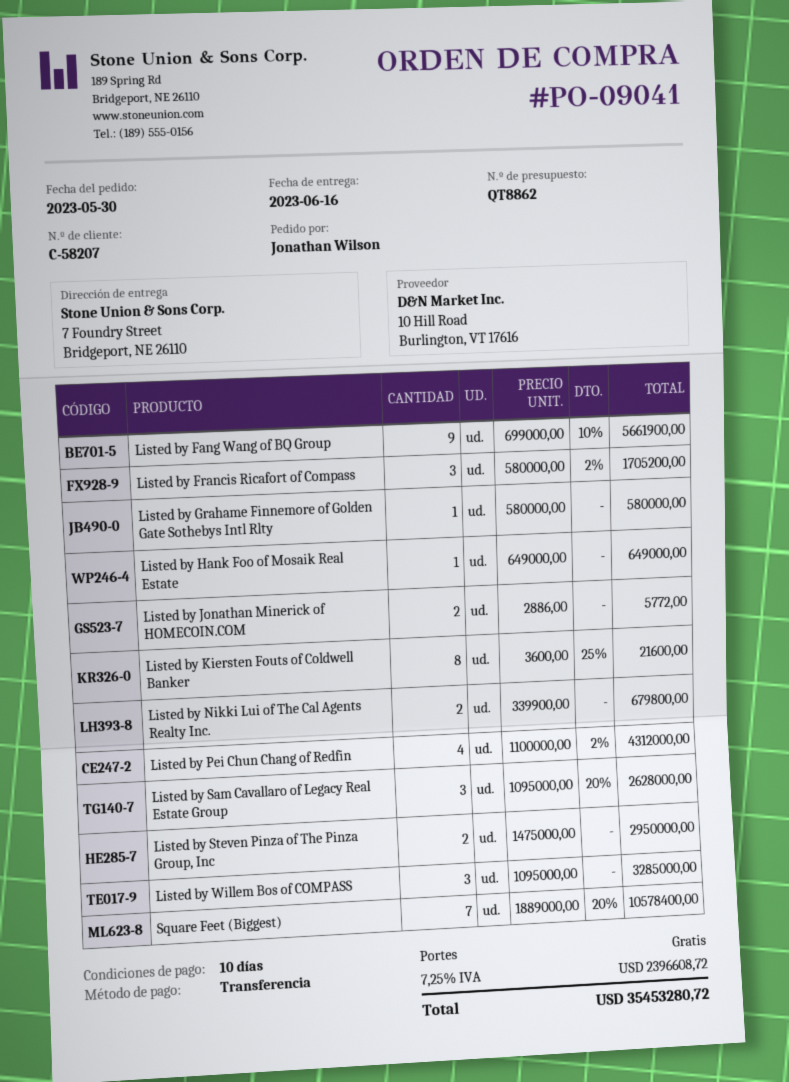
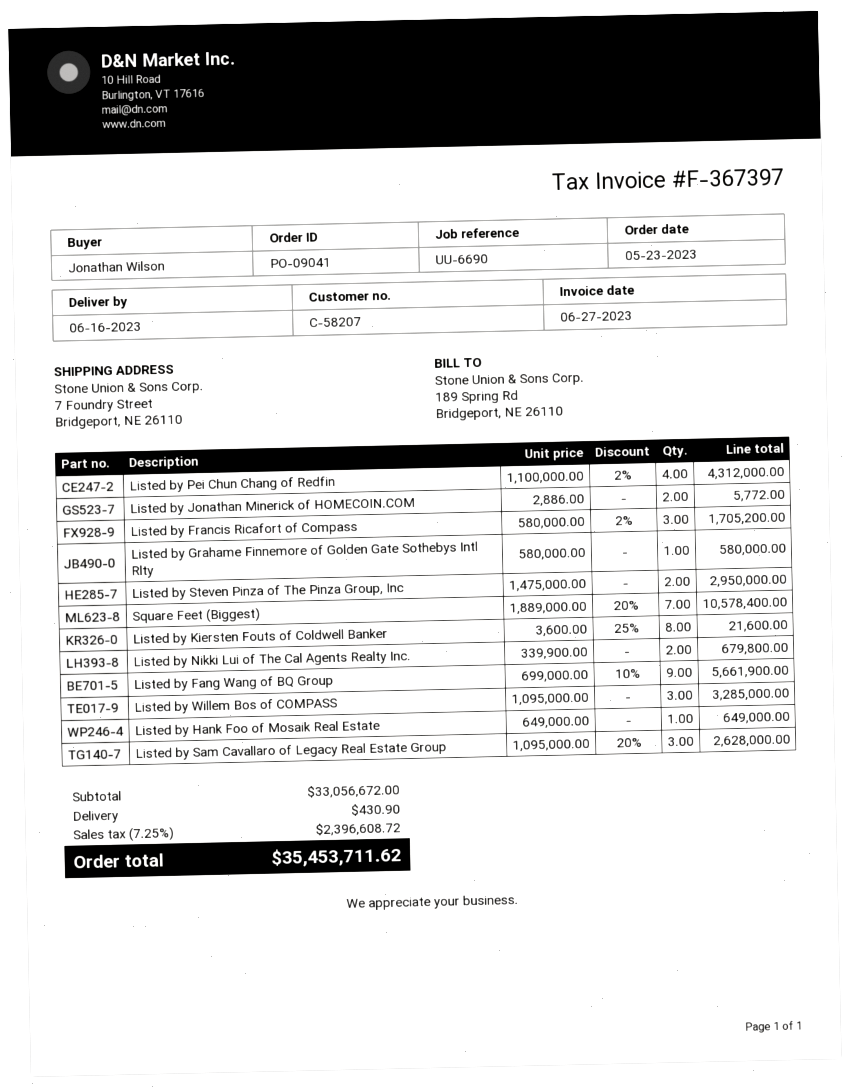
order date: 2023-05-30 -> 2023-05-23
shipping: 0.00 -> 430.90
total: 35453280.72 -> 35453711.62

